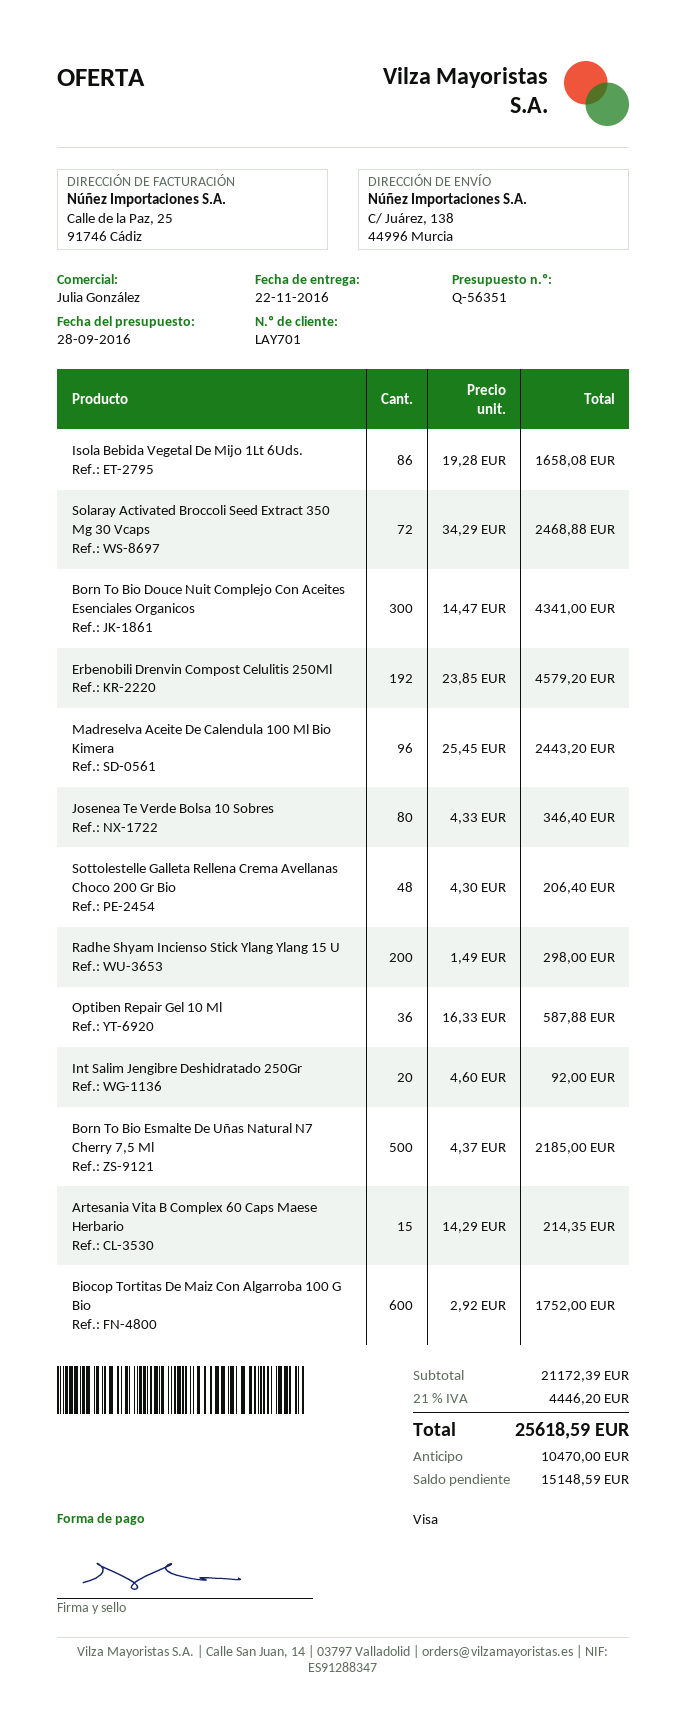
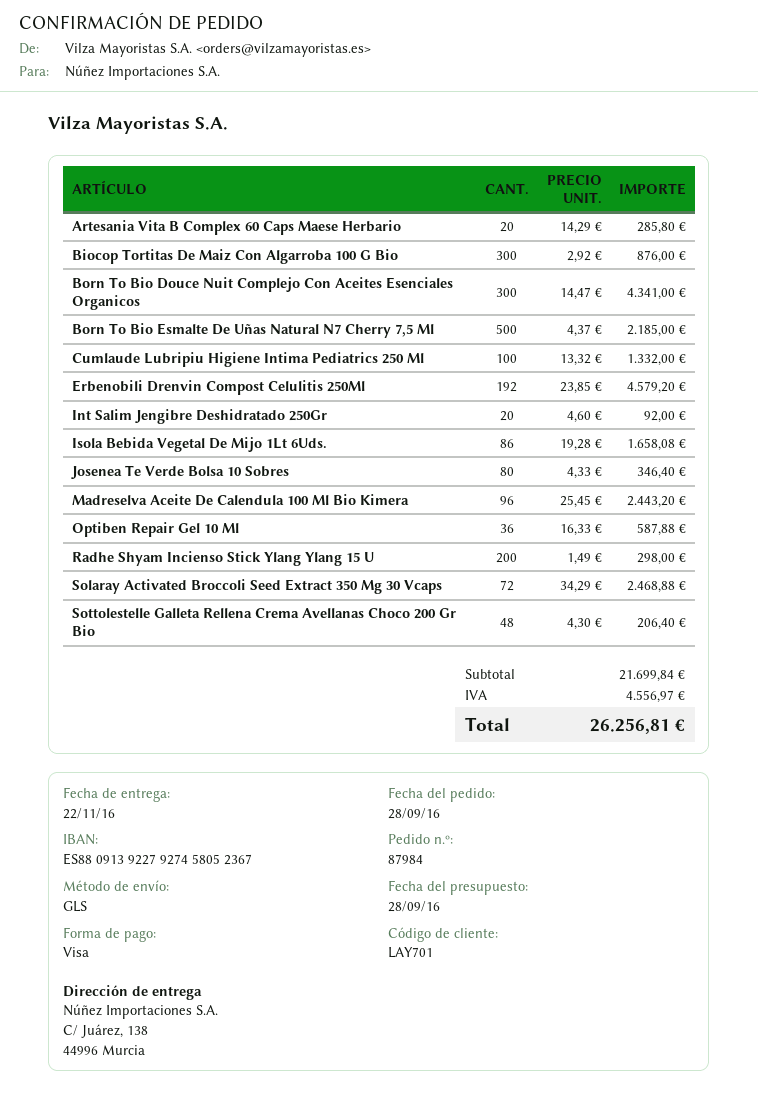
Artesania Vita B Complex 60 Caps Maese Herbario: 15 x 14.29 = 214.35 -> 20 x 14.29 = 285.80
Biocop Tortitas De Maiz Con Algarroba 100 G Bio: 600 x 2.92 = 1752.00 -> 300 x 2.92 = 876.00
Cumlaude Lubripiu Higiene Intima Pediatrics 250 Ml: none -> 100 x 13.32 = 1332.00
subtotal: 21172.39 -> 21699.84
tax: 4446.20 -> 4556.97
total: 25618.59 -> 26256.81

